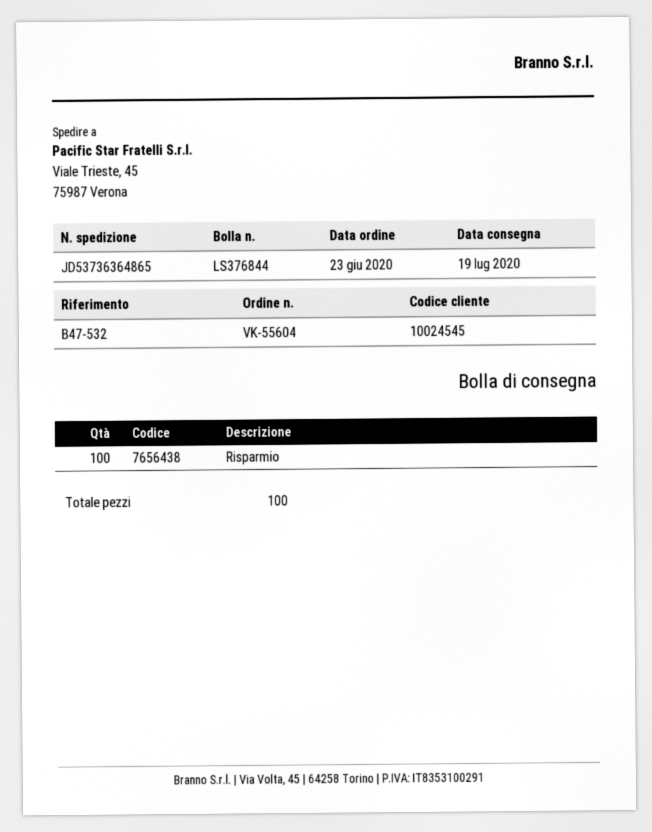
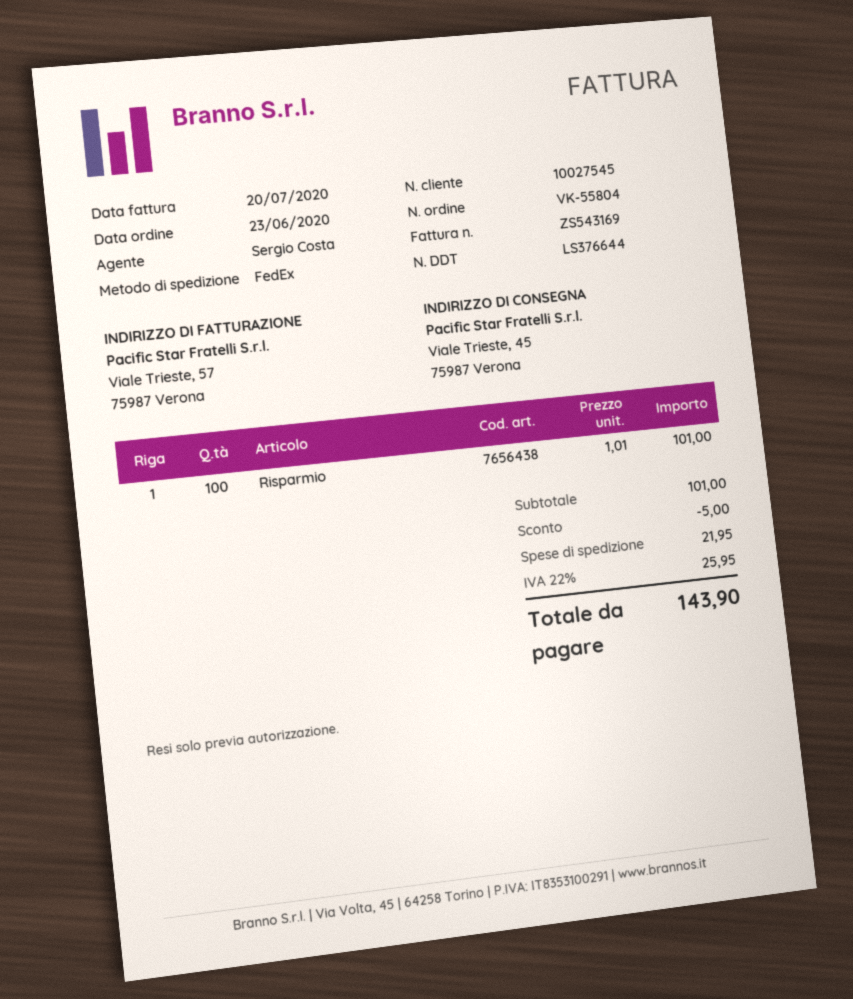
order number: VK-55604 -> VK-55804
delivery note number: LS376844 -> LS376644
customer number: 10024545 -> 10027545

